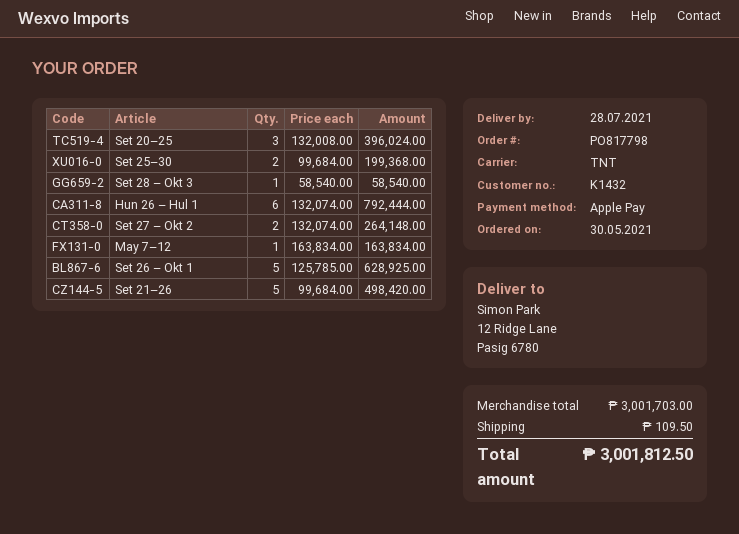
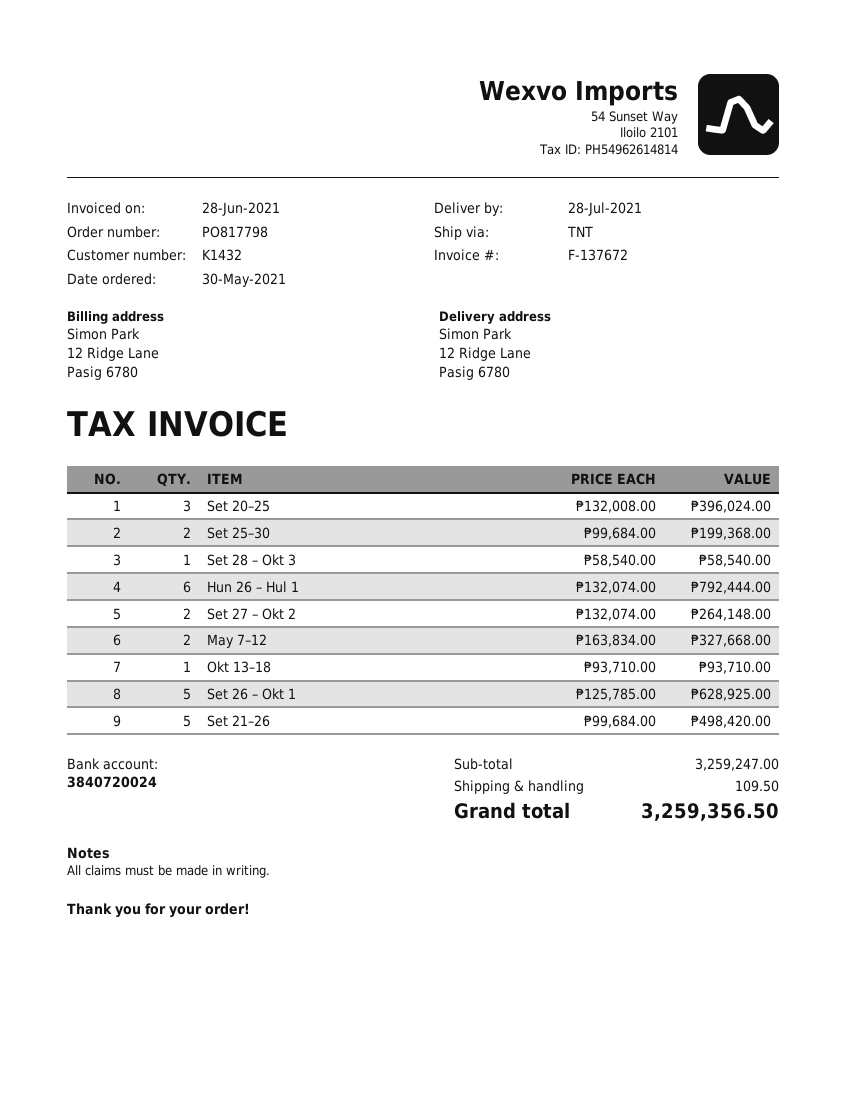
May 7–12: 1 x 163834.00 = 163834.00 -> 2 x 163834.00 = 327668.00
Okt 13–18: none -> 1 x 93710.00 = 93710.00
subtotal: 3001703.00 -> 3259247.00
total: 3001812.50 -> 3259356.50

